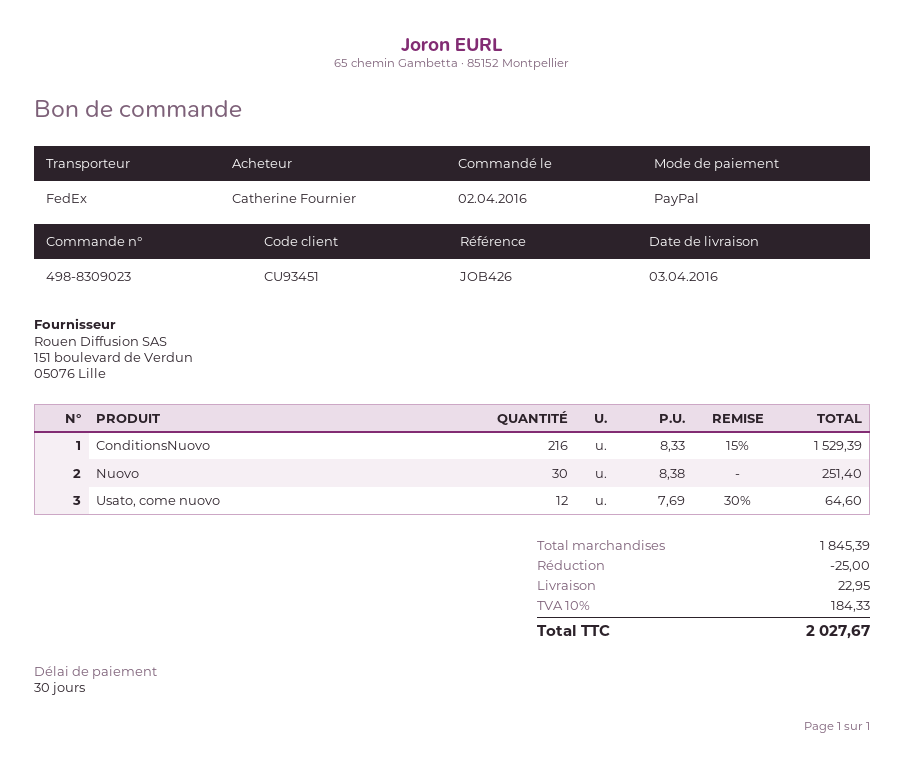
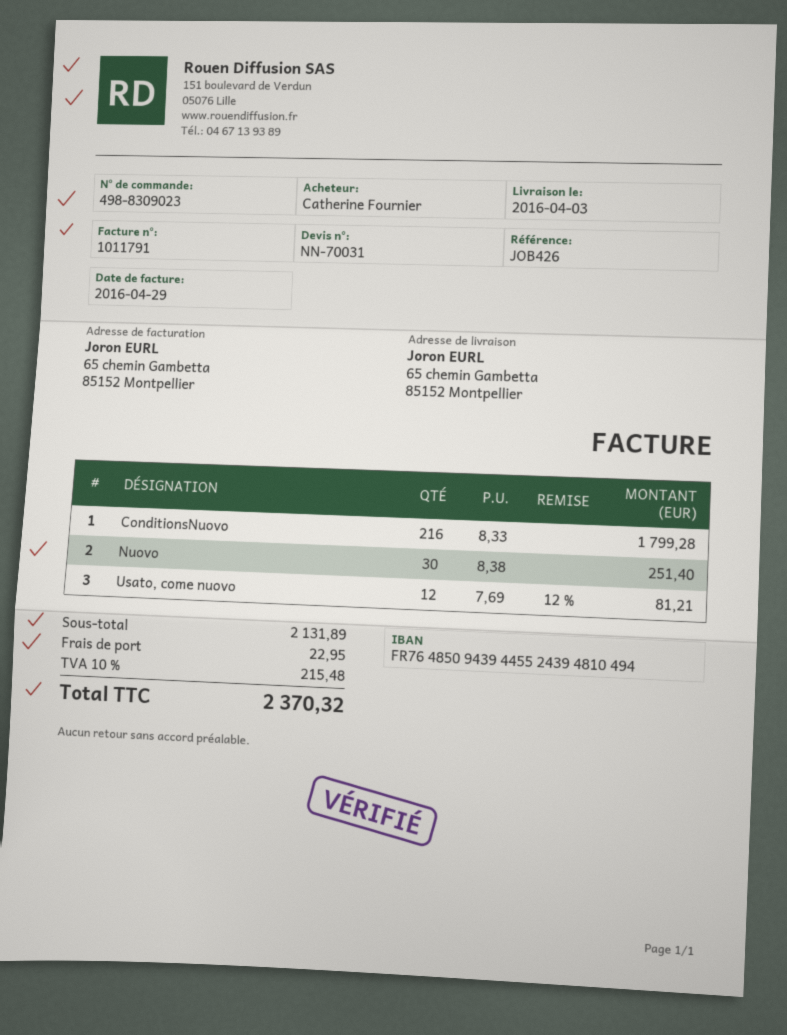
ConditionsNuovo: 216 x 8.33 - 15% = 1529.39 -> 216 x 8.33 = 1799.28
Usato, come nuovo: 12 x 7.69 - 30% = 64.60 -> 12 x 7.69 - 12% = 81.21
subtotal: 1845.39 -> 2131.89
discount: 25.00 -> none
tax: 10% = 184.33 -> 10% = 215.48
total: 2027.67 -> 2370.32

